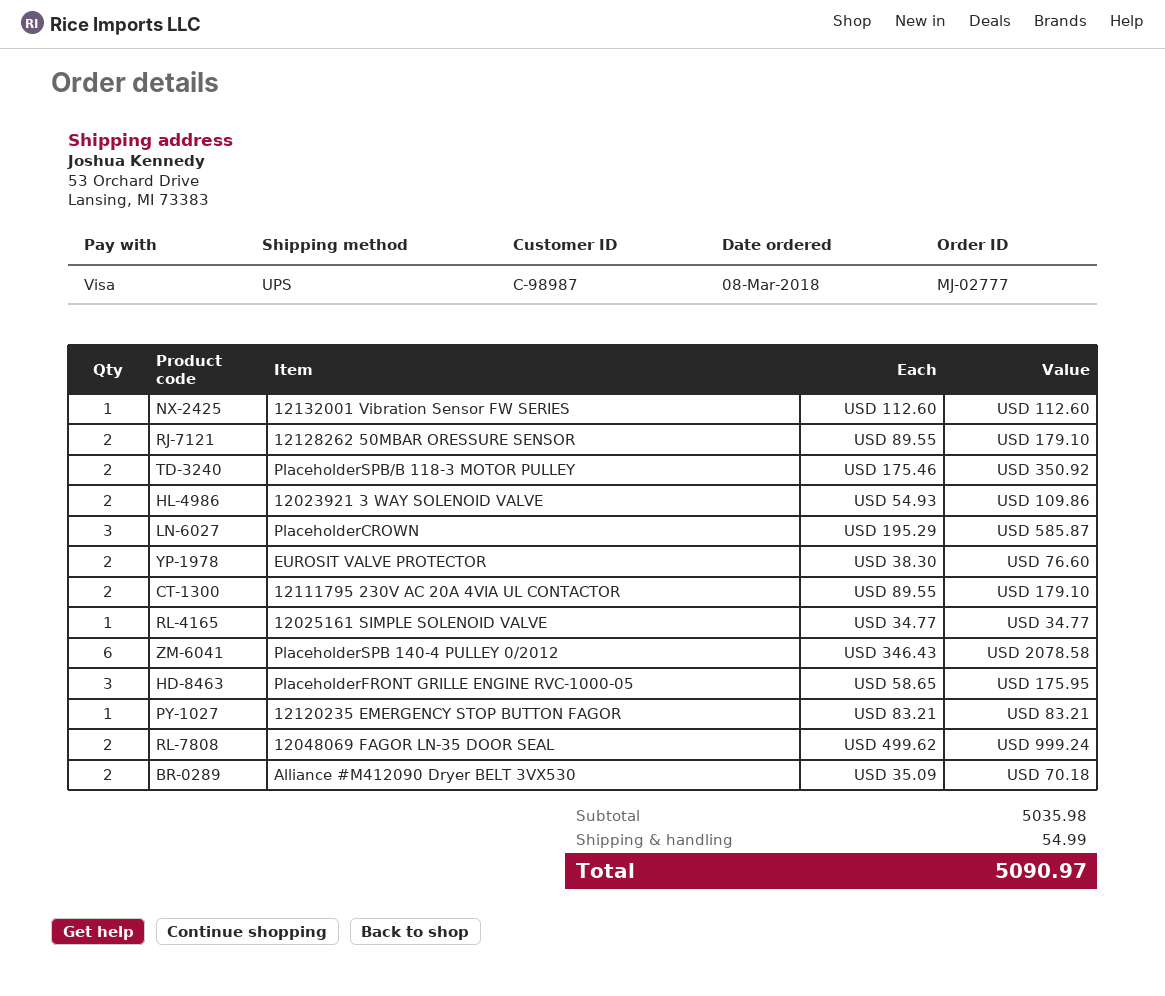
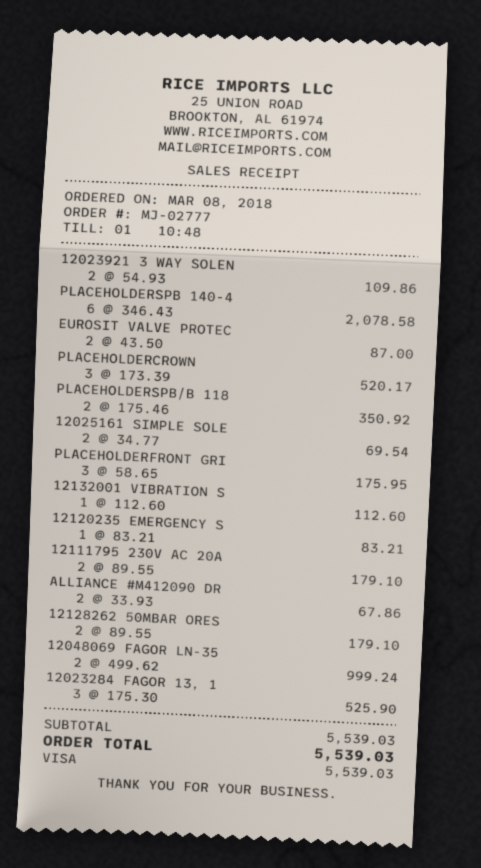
PlaceholderCROWN: 3 x 195.29 = 585.87 -> 3 x 173.39 = 520.17
EUROSIT VALVE PROTECTOR: 2 x 38.30 = 76.60 -> 2 x 43.50 = 87.00
12025161 SIMPLE SOLENOID VALVE: 1 x 34.77 = 34.77 -> 2 x 34.77 = 69.54
Alliance #M412090 Dryer BELT 3VX530: 2 x 35.09 = 70.18 -> 2 x 33.93 = 67.86
12023284 FAGOR 13, 1: none -> 3 x 175.30 = 525.90
subtotal: 5035.98 -> 5539.03
shipping: 54.99 -> none
total: 5090.97 -> 5539.03

